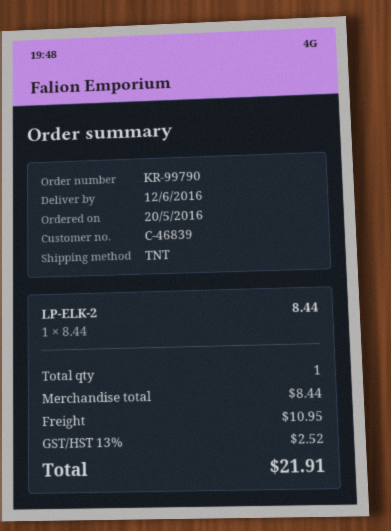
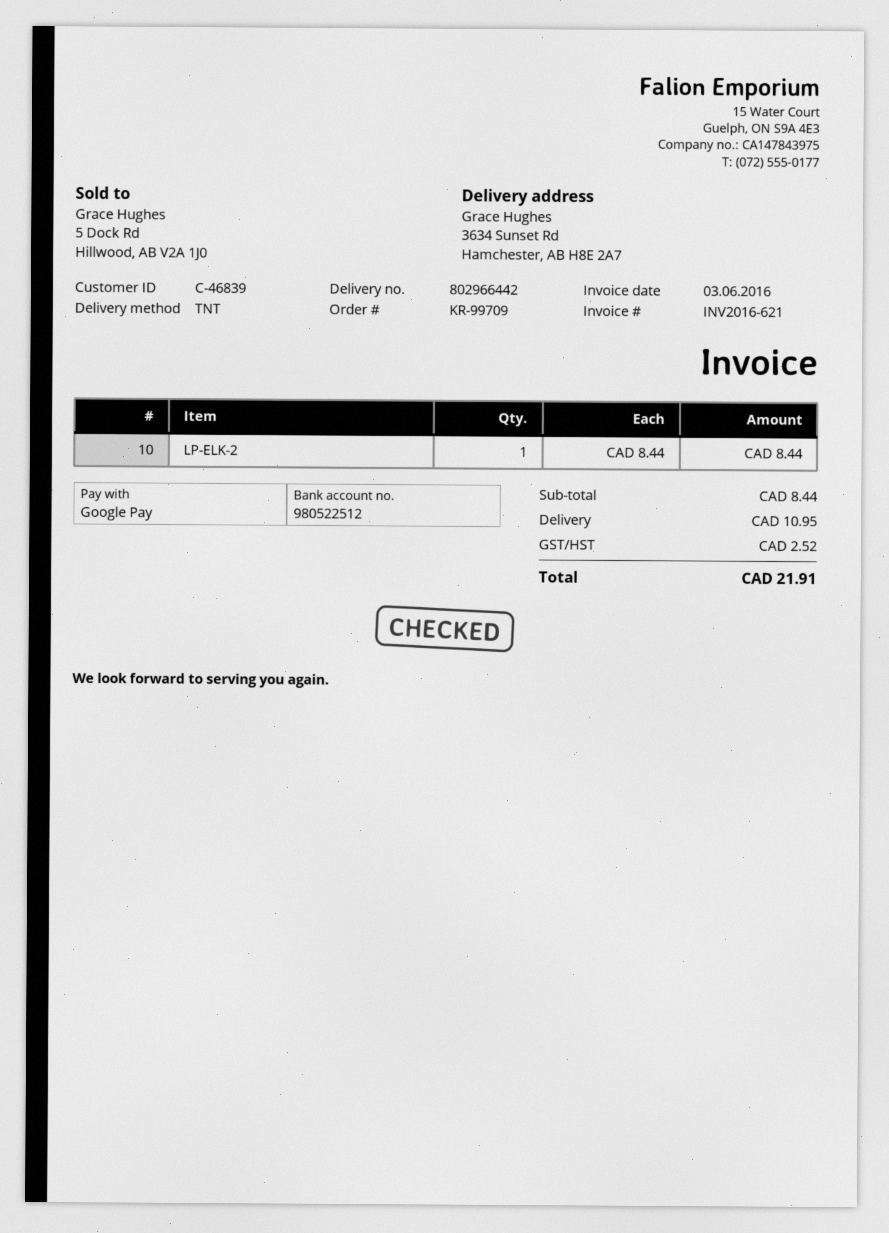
order number: KR-99790 -> KR-99709

